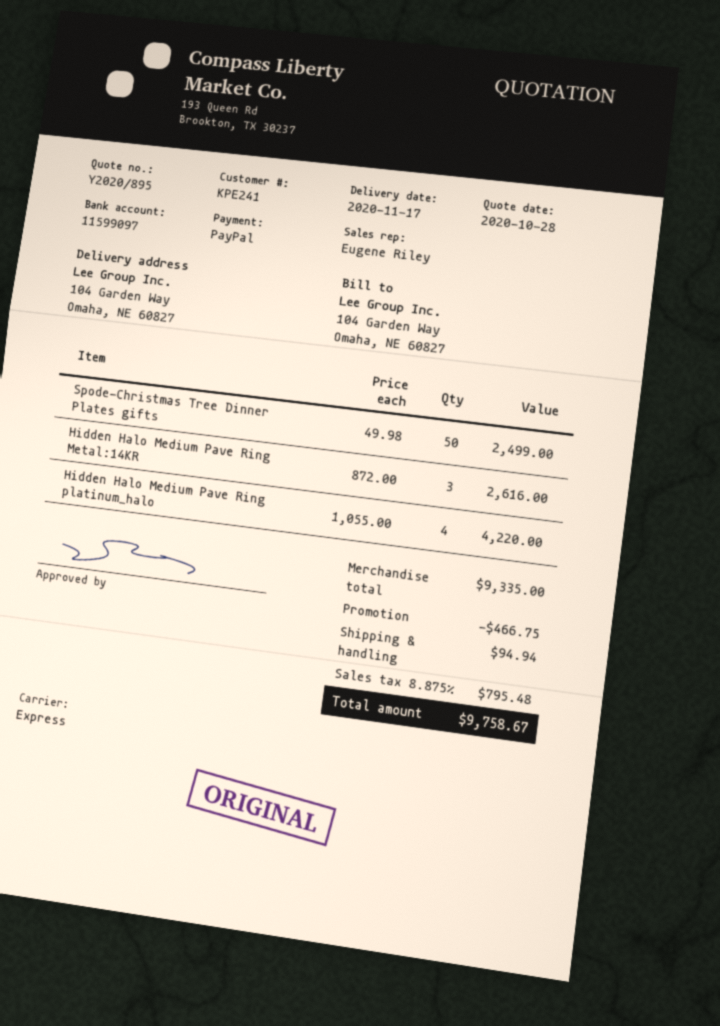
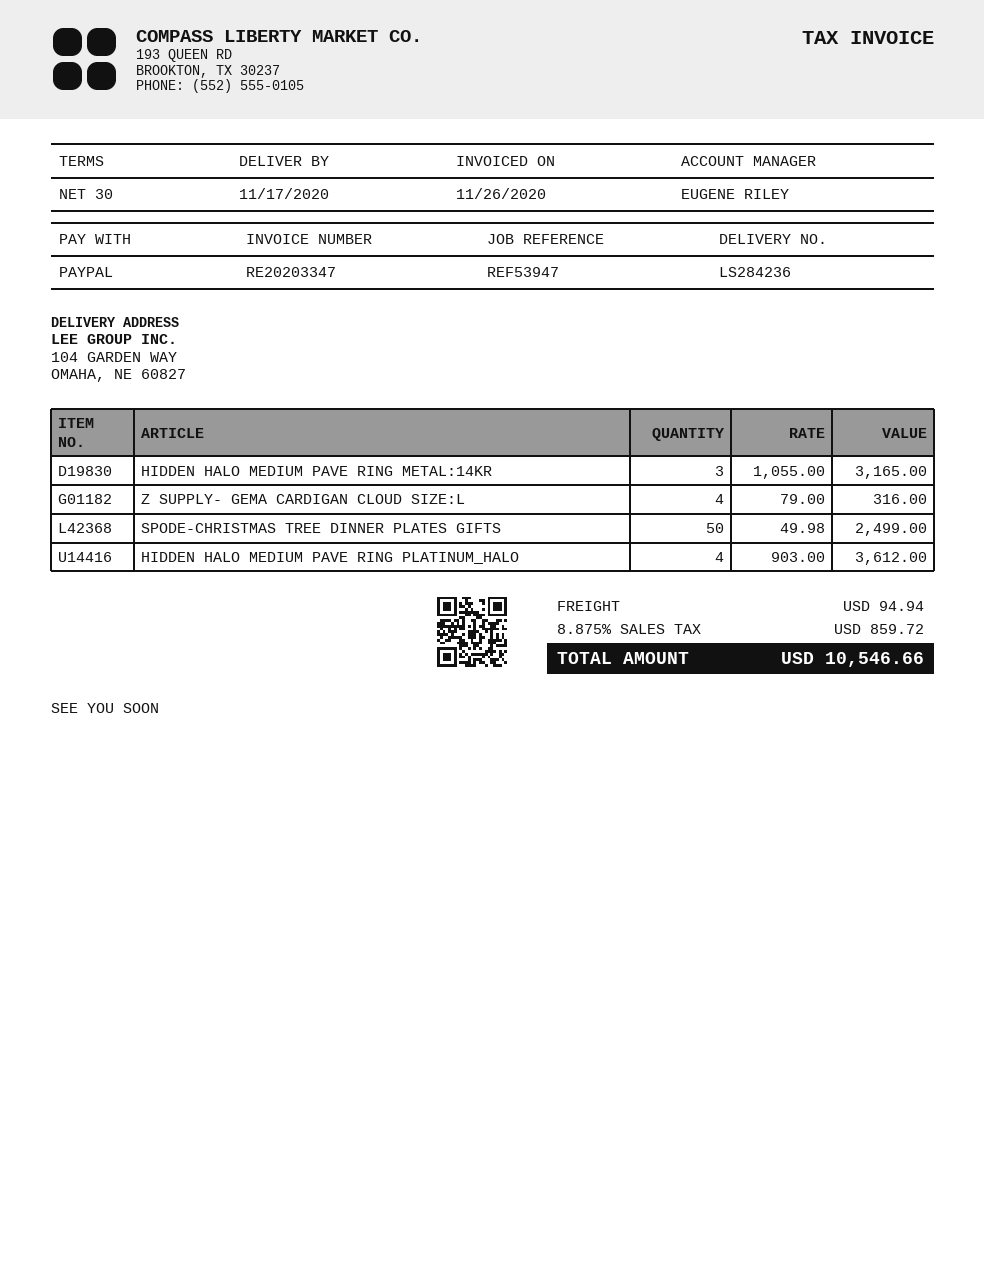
Hidden Halo Medium Pave Ring Metal:14KR: 3 x 872.00 = 2616.00 -> 3 x 1055.00 = 3165.00
Hidden Halo Medium Pave Ring platinum_halo: 4 x 1055.00 = 4220.00 -> 4 x 903.00 = 3612.00
Z SUPPLY- GEMA CARDIGAN CLOUD SIZE:L: none -> 4 x 79.00 = 316.00
discount: 466.75 -> none
tax: 8.875% = 795.48 -> 8.875% = 859.72
total: 9758.67 -> 10546.66

